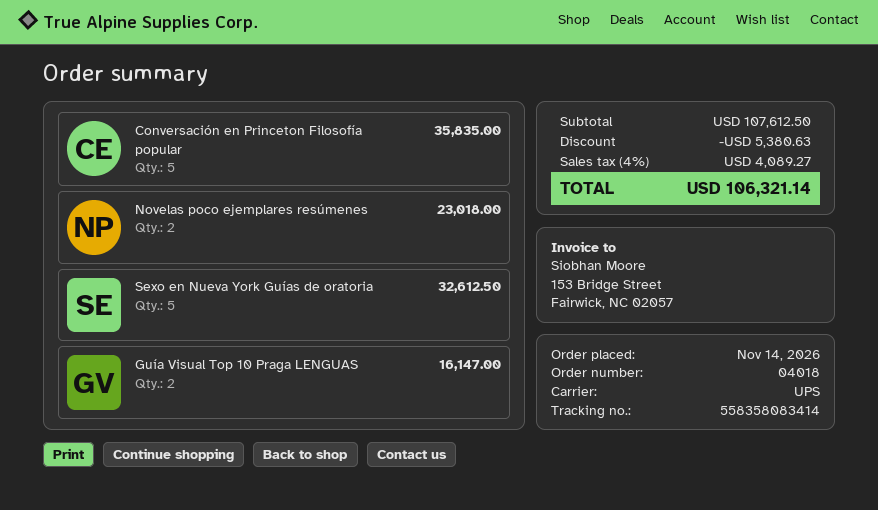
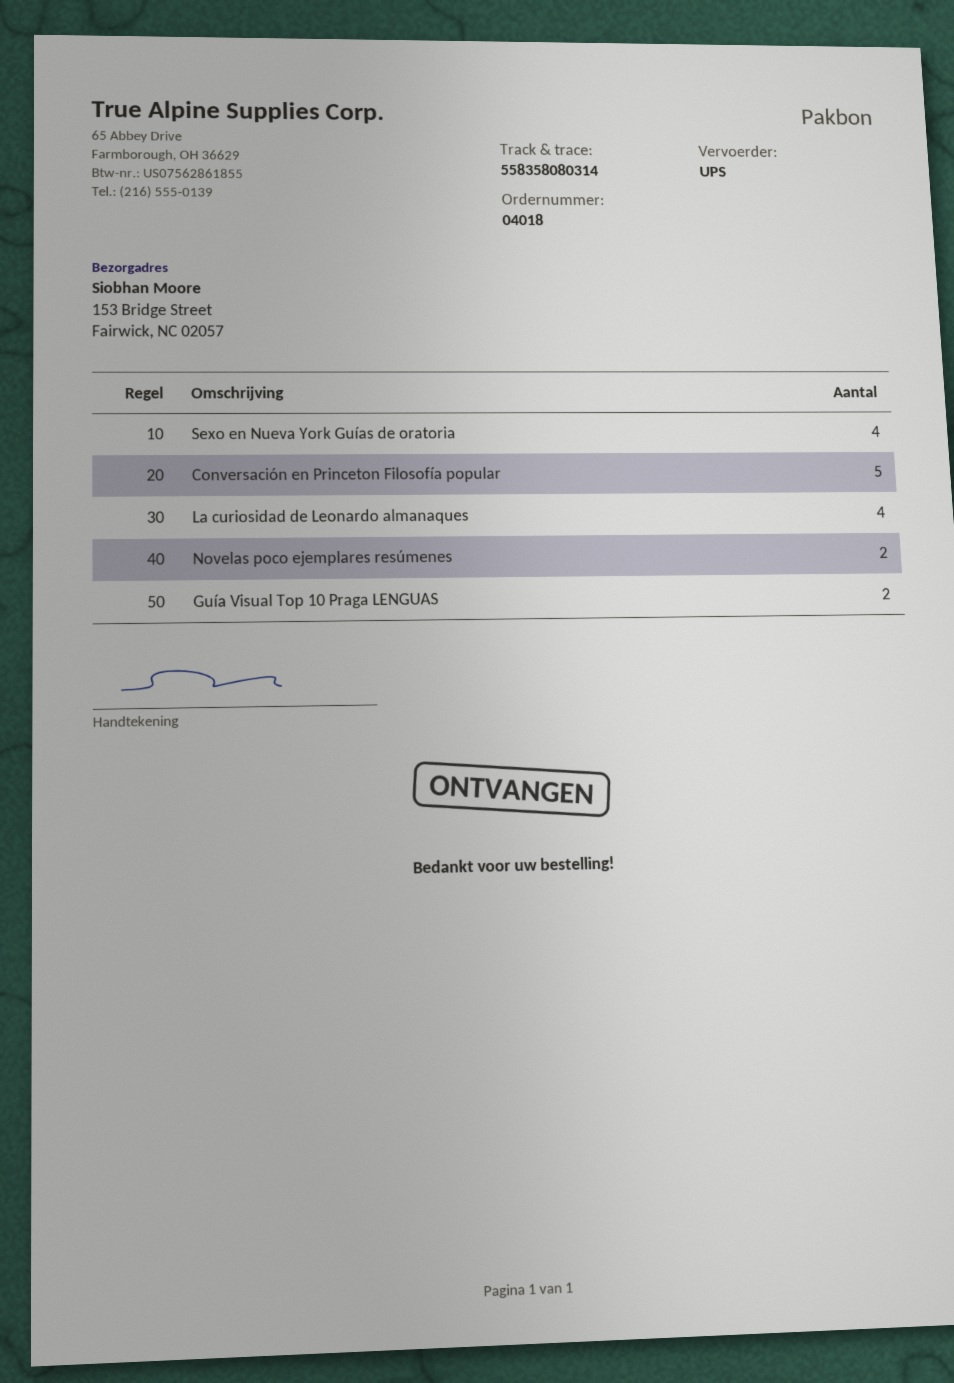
tracking number: 558358083414 -> 558358080314
Sexo en Nueva York Guías de oratoria: 5 -> 4
La curiosidad de Leonardo almanaques: none -> 4

